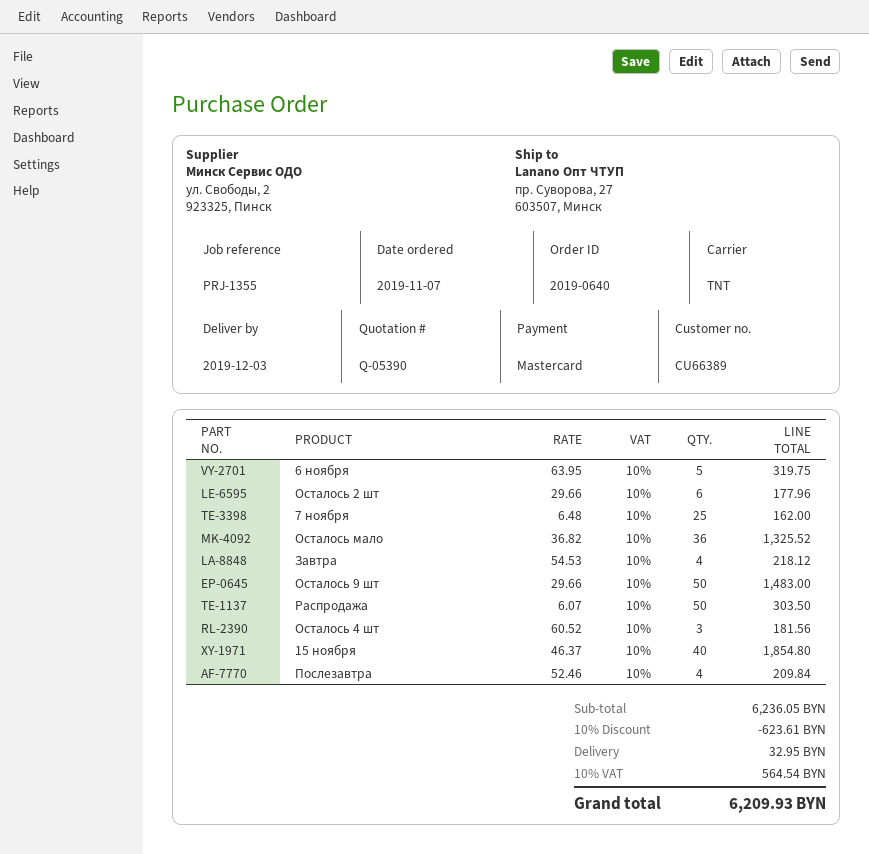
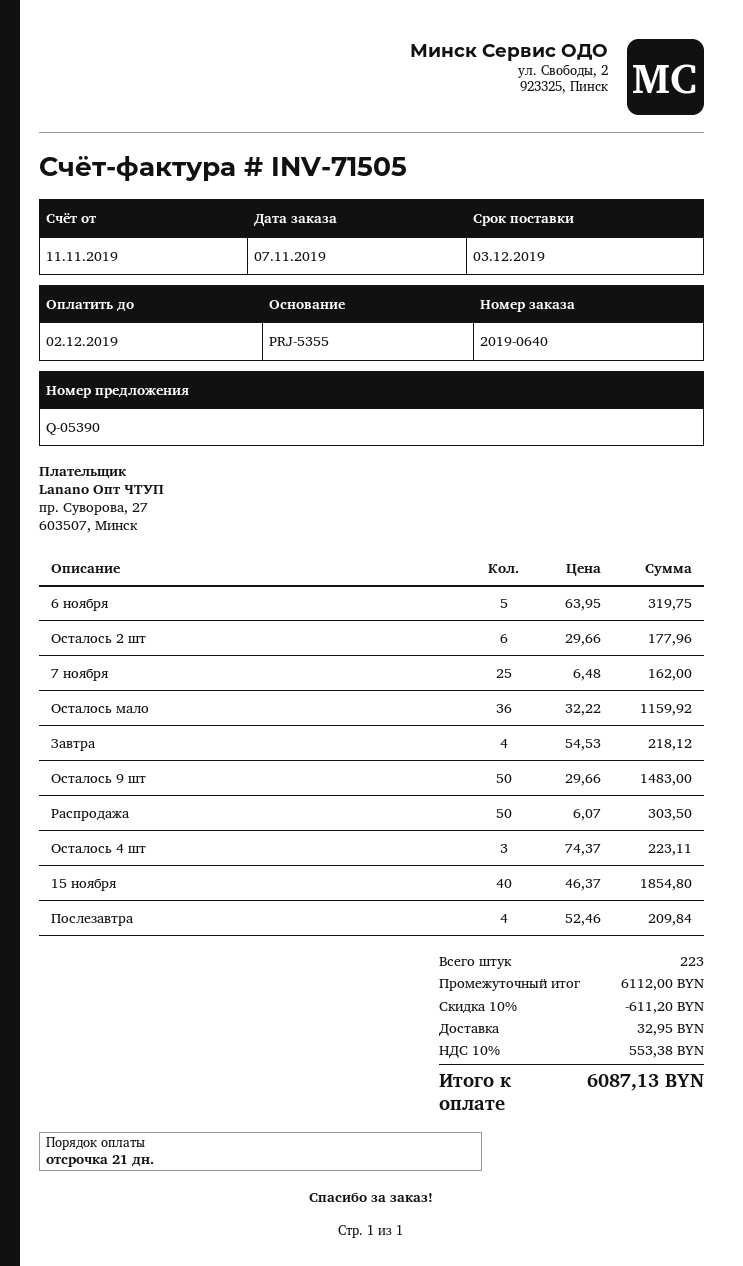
reference: PRJ-1355 -> PRJ-5355
Осталось мало: 36 x 36.82 = 1325.52 -> 36 x 32.22 = 1159.92
Осталось 4 шт: 3 x 60.52 = 181.56 -> 3 x 74.37 = 223.11
subtotal: 6236.05 -> 6112.00
discount: 10% = 623.61 -> 10% = 611.20
tax: 10% = 564.54 -> 10% = 553.38
total: 6209.93 -> 6087.13

